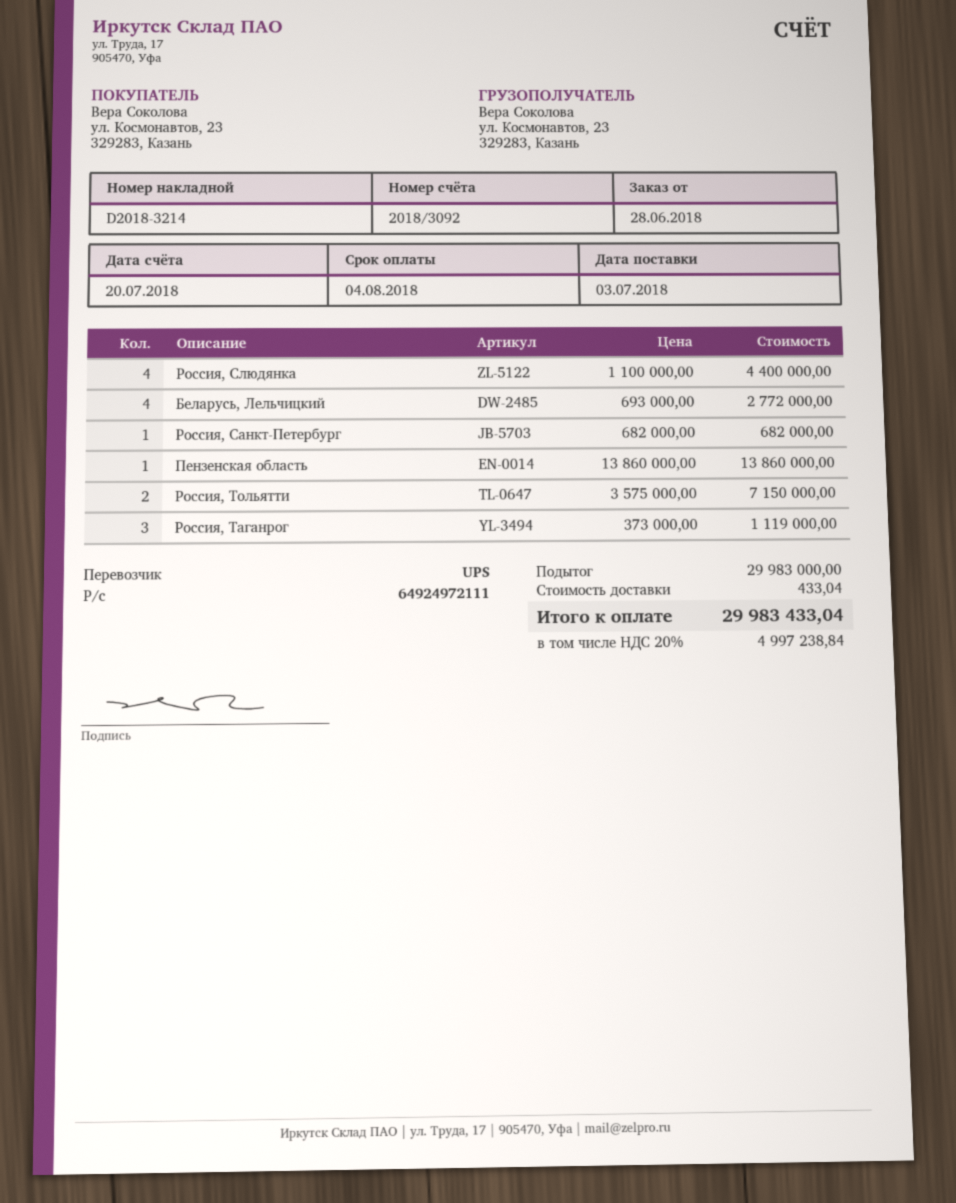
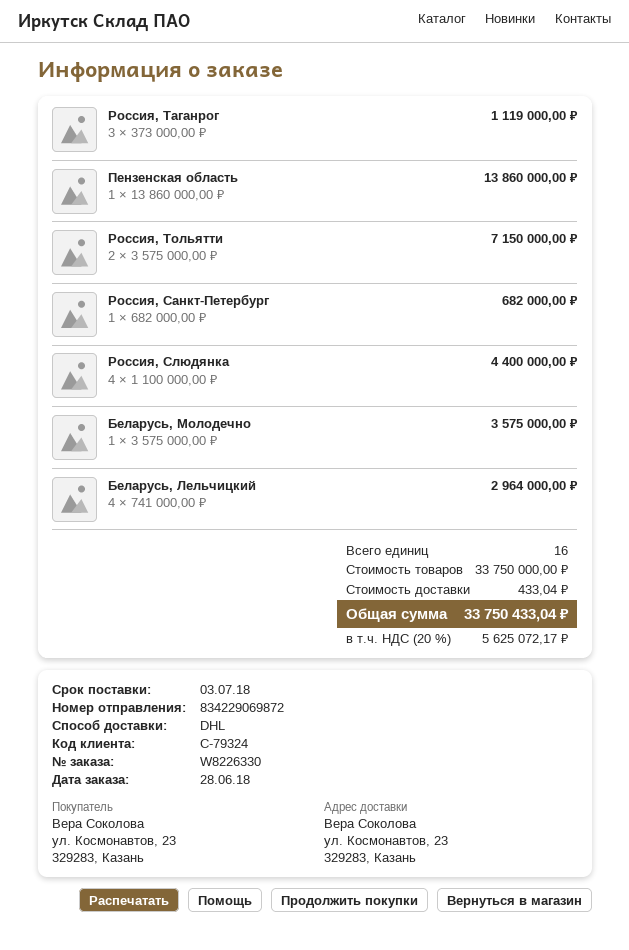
shipping method: UPS -> DHL
Беларусь, Лельчицкий: 4 x 693000.00 = 2772000.00 -> 4 x 741000.00 = 2964000.00
Беларусь, Молодечно: none -> 1 x 3575000.00 = 3575000.00
subtotal: 29983000.00 -> 33750000.00
tax: 20% = 4997238.84 -> 20% = 5625072.17
total: 29983433.04 -> 33750433.04

